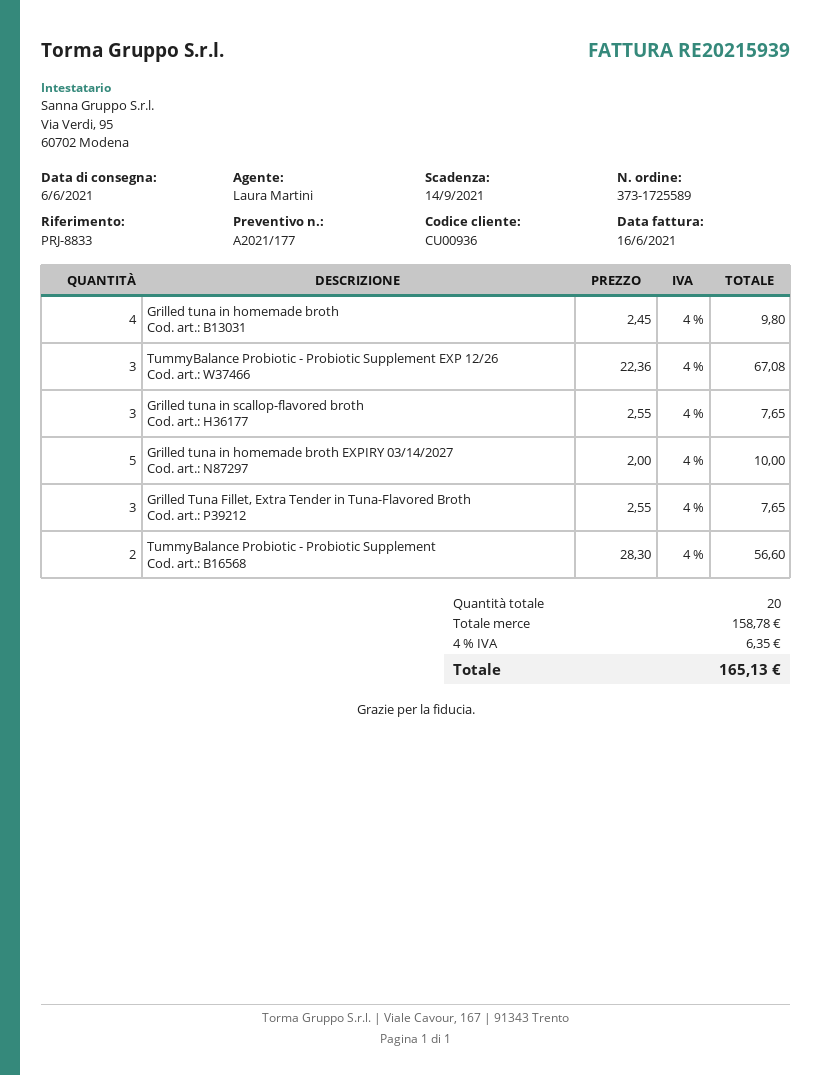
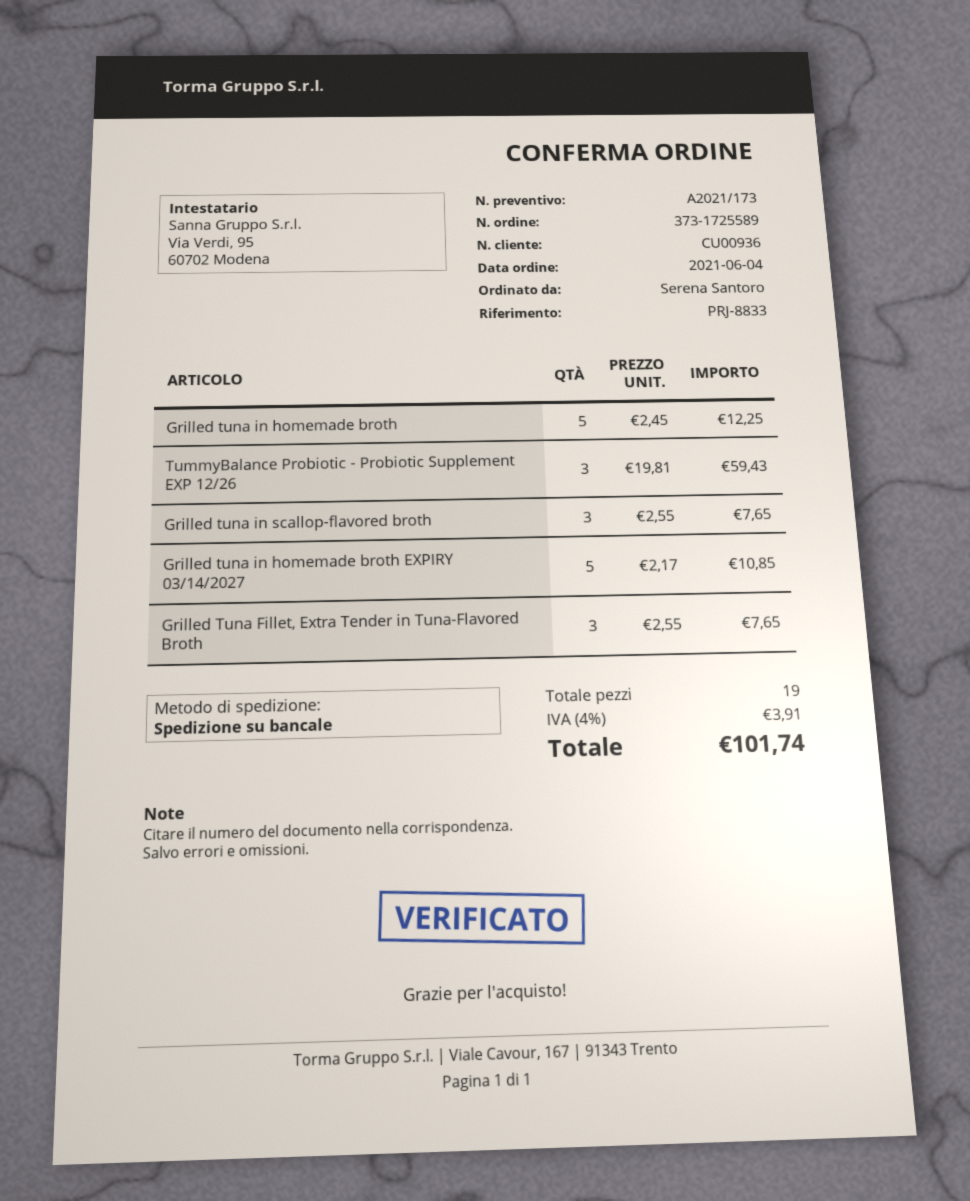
quote number: A2021/177 -> A2021/173
Grilled tuna in homemade broth: 4 x 2.45 = 9.80 -> 5 x 2.45 = 12.25
TummyBalance Probiotic - Probiotic Supplement EXP 12/26: 3 x 22.36 = 67.08 -> 3 x 19.81 = 59.43
Grilled tuna in homemade broth EXPIRY 03/14/2027: 5 x 2.00 = 10.00 -> 5 x 2.17 = 10.85
TummyBalance Probiotic - Probiotic Supplement: 2 x 28.30 = 56.60 -> none
total quantity: 20 -> 19
tax: 4% = 6.35 -> 4% = 3.91
total: 165.13 -> 101.74

